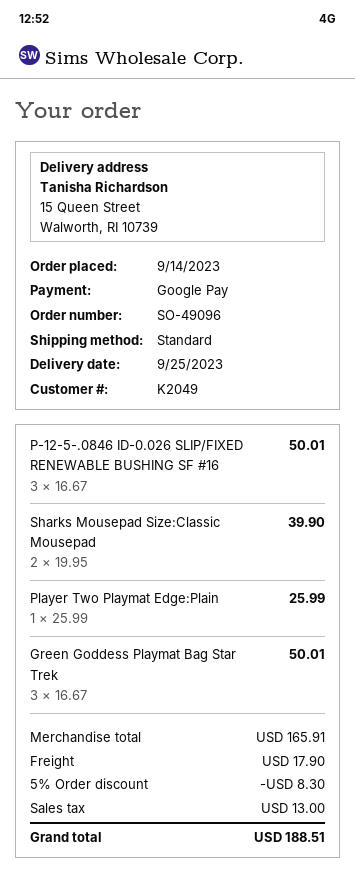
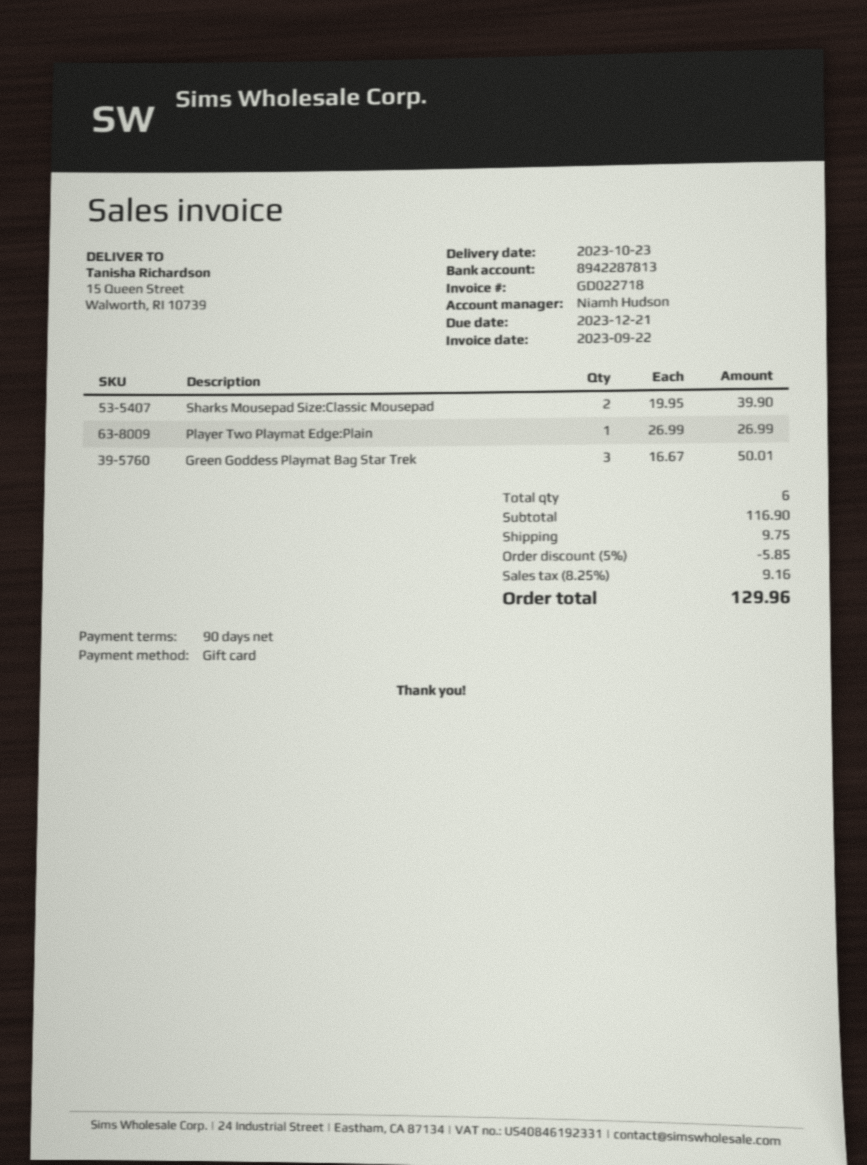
delivery date: 2023-09-25 -> 2023-10-23
payment method: Google Pay -> gift card
P-12-5-.0846 ID-0.026 SLIP/FIXED RENEWABLE BUSHING SF #16: 3 x 16.67 = 50.01 -> none
Player Two Playmat Edge:Plain: 1 x 25.99 = 25.99 -> 1 x 26.99 = 26.99
subtotal: 165.91 -> 116.90
discount: 5% = 8.30 -> 5% = 5.85
shipping: 17.90 -> 9.75
tax: 13.00 -> 9.16
total: 188.51 -> 129.96

